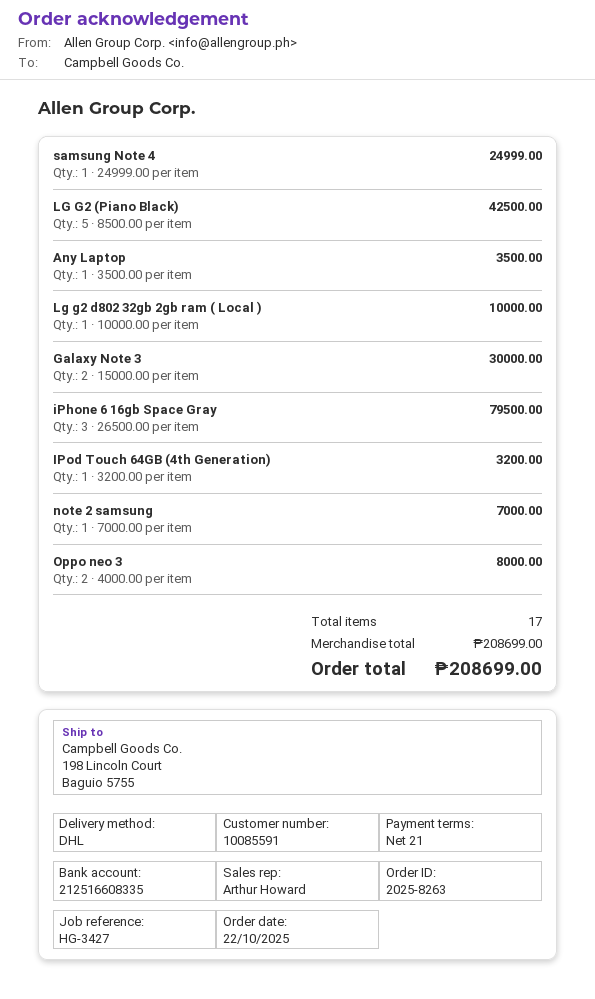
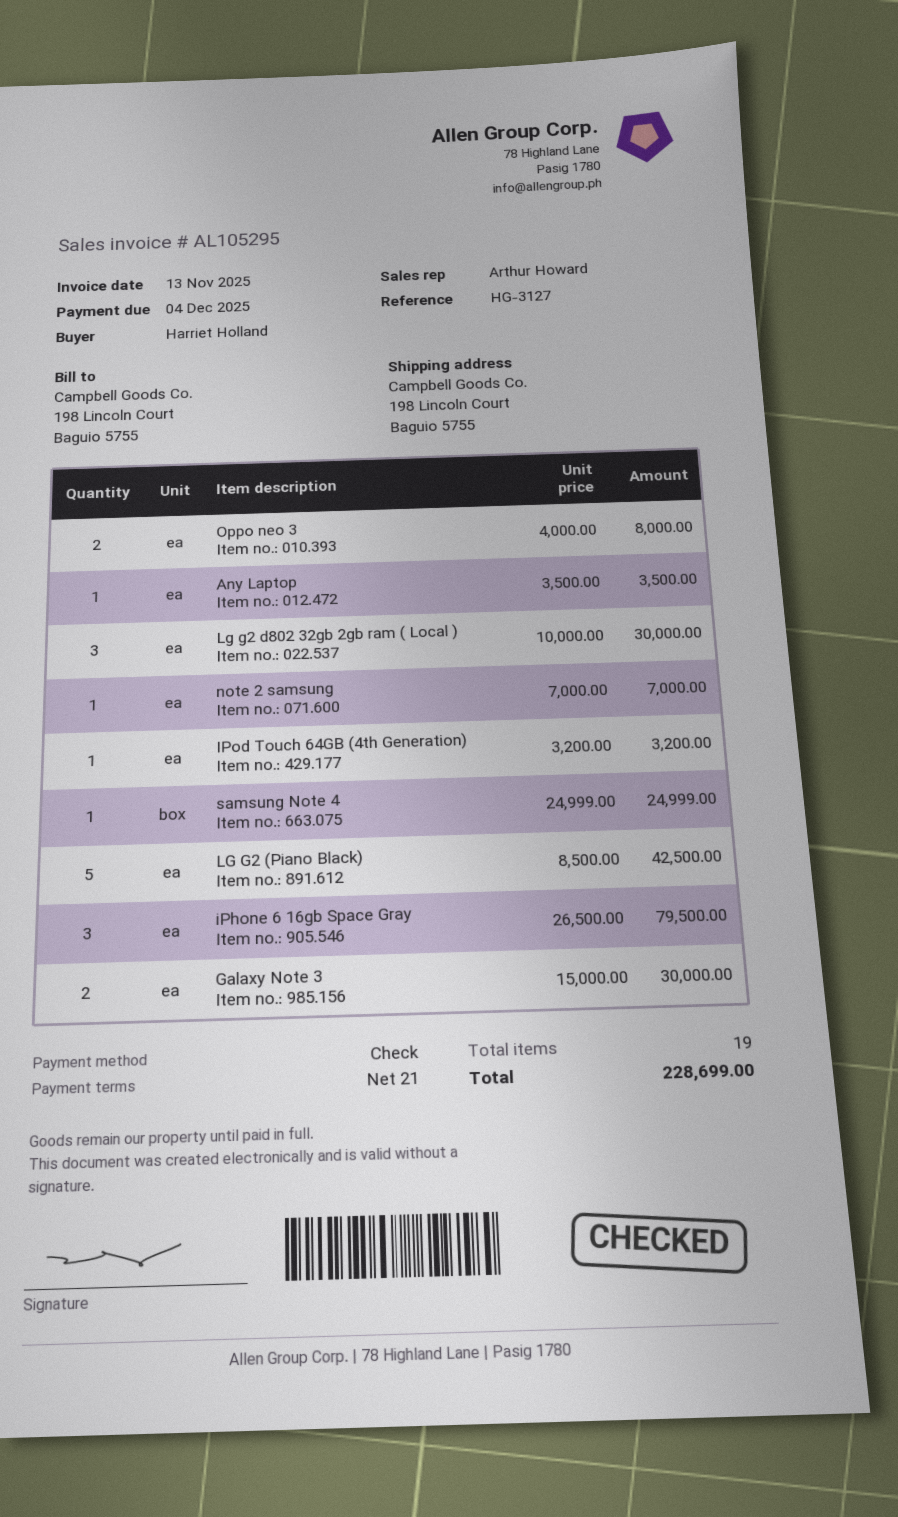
reference: HG-3427 -> HG-3127
Lg g2 d802 32gb 2gb ram ( Local ): 1 x 10000.00 = 10000.00 -> 3 x 10000.00 = 30000.00
total quantity: 17 -> 19
total: 208699.00 -> 228699.00

